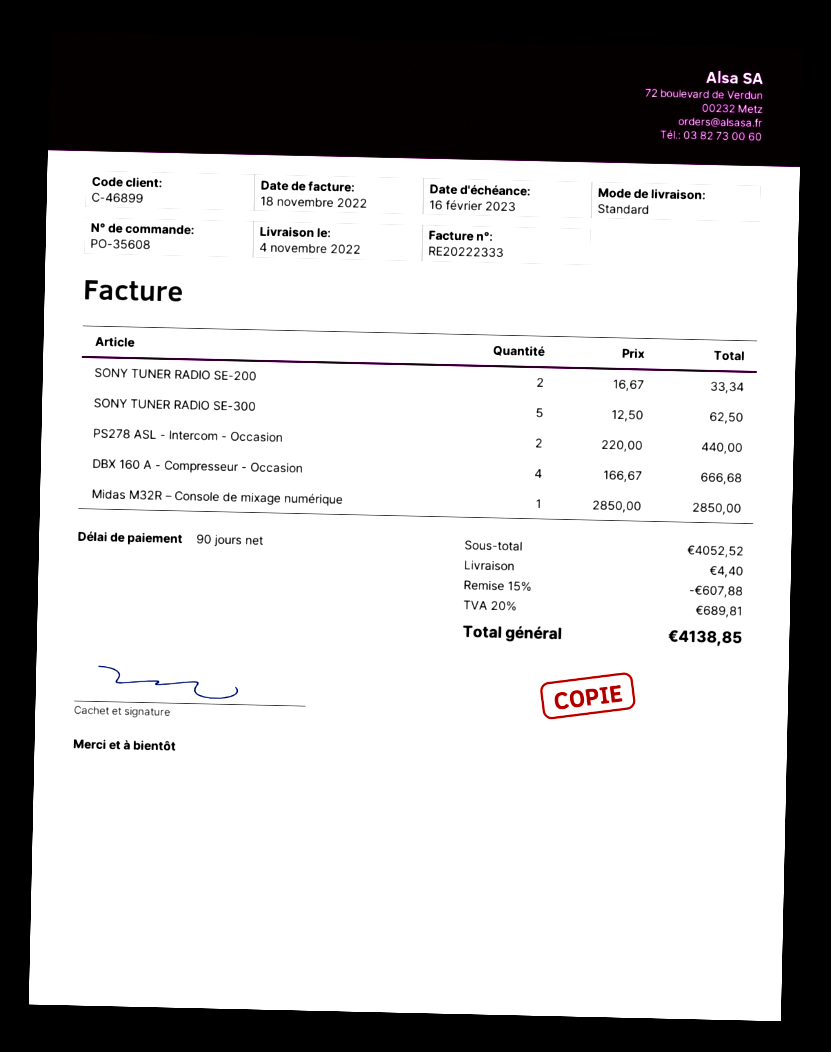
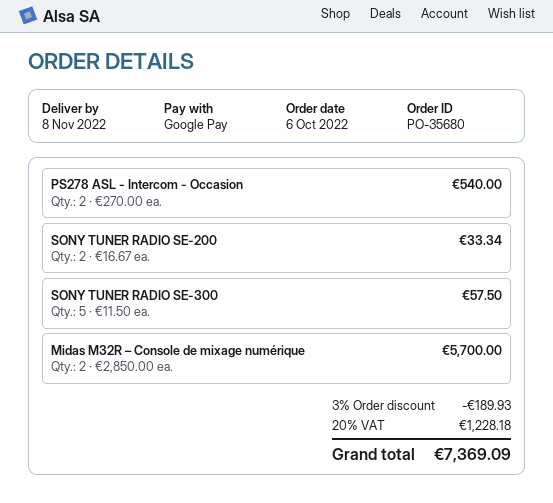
order number: PO-35608 -> PO-35680
delivery date: 2022-11-04 -> 2022-11-08
SONY TUNER RADIO SE-300: 5 x 12.50 = 62.50 -> 5 x 11.50 = 57.50
PS278 ASL - Intercom - Occasion: 2 x 220.00 = 440.00 -> 2 x 270.00 = 540.00
DBX 160 A - Compresseur - Occasion: 4 x 166.67 = 666.68 -> none
Midas M32R – Console de mixage numérique: 1 x 2850.00 = 2850.00 -> 2 x 2850.00 = 5700.00
discount: 15% = 607.88 -> 3% = 189.93
shipping: 4.40 -> none
tax: 20% = 689.81 -> 20% = 1228.18
total: 4138.85 -> 7369.09

